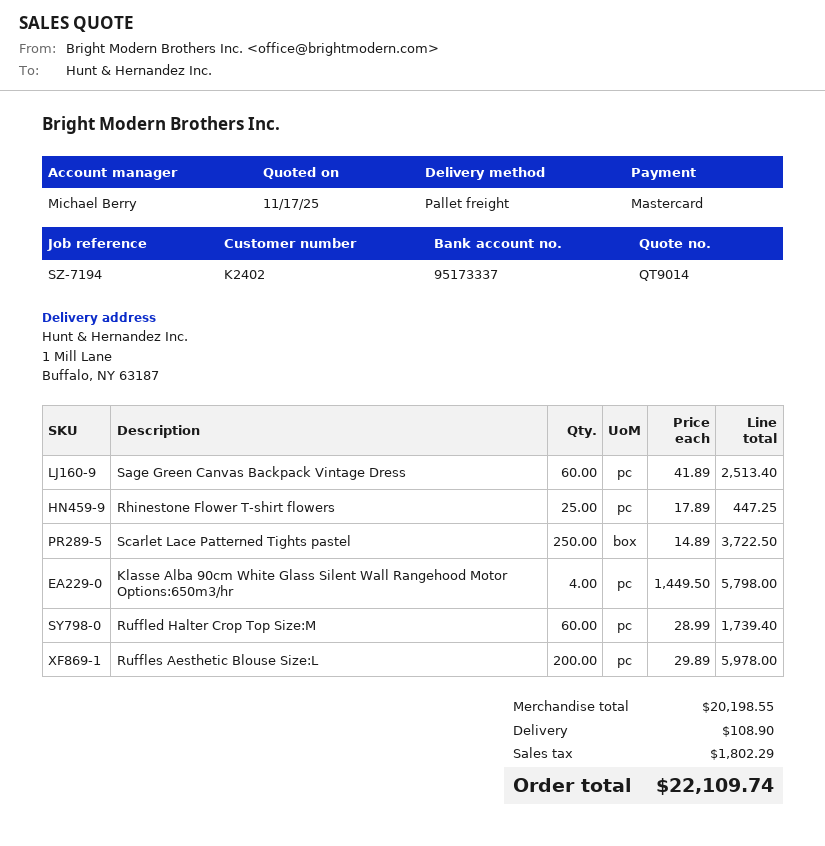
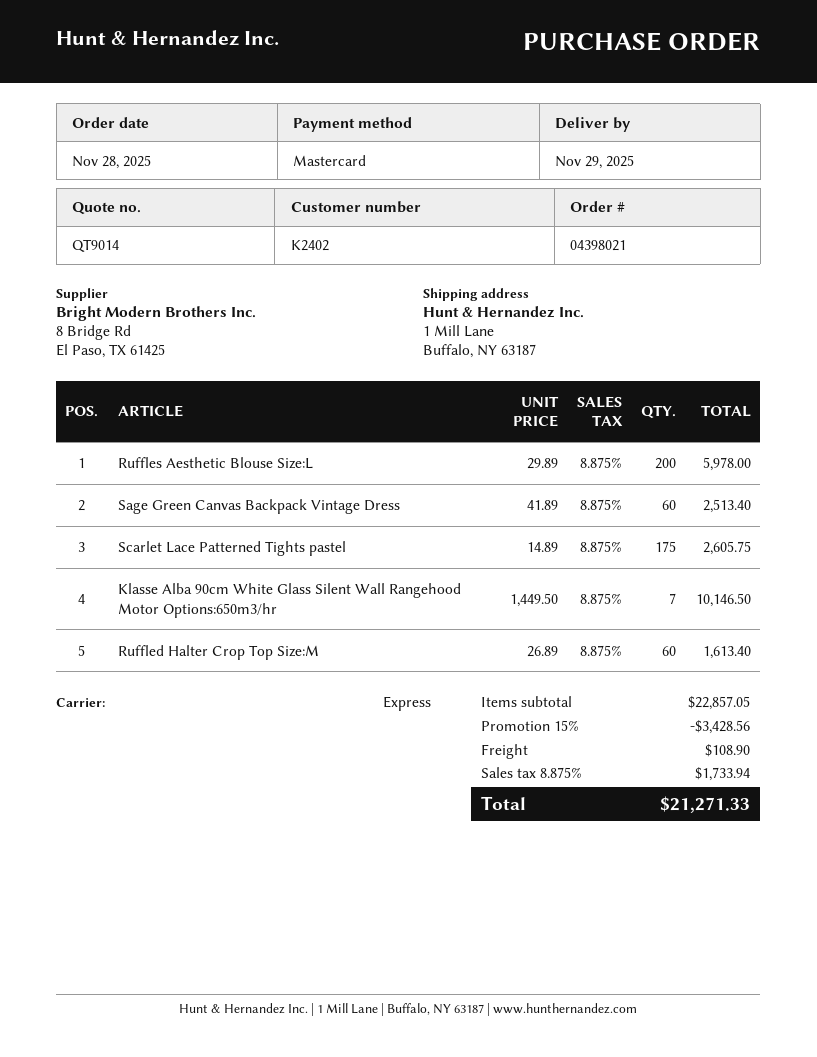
shipping method: pallet freight -> express
Rhinestone Flower T-shirt flowers: 25 x 17.89 = 447.25 -> none
Scarlet Lace Patterned Tights pastel: 250 x 14.89 = 3722.50 -> 175 x 14.89 = 2605.75
Klasse Alba 90cm White Glass Silent Wall Rangehood Motor Options:650m3/hr: 4 x 1449.50 = 5798.00 -> 7 x 1449.50 = 10146.50
Ruffled Halter Crop Top Size:M: 60 x 28.99 = 1739.40 -> 60 x 26.89 = 1613.40
subtotal: 20198.55 -> 22857.05
discount: none -> 15% = 3428.56
tax: 1802.29 -> 1733.94
total: 22109.74 -> 21271.33

